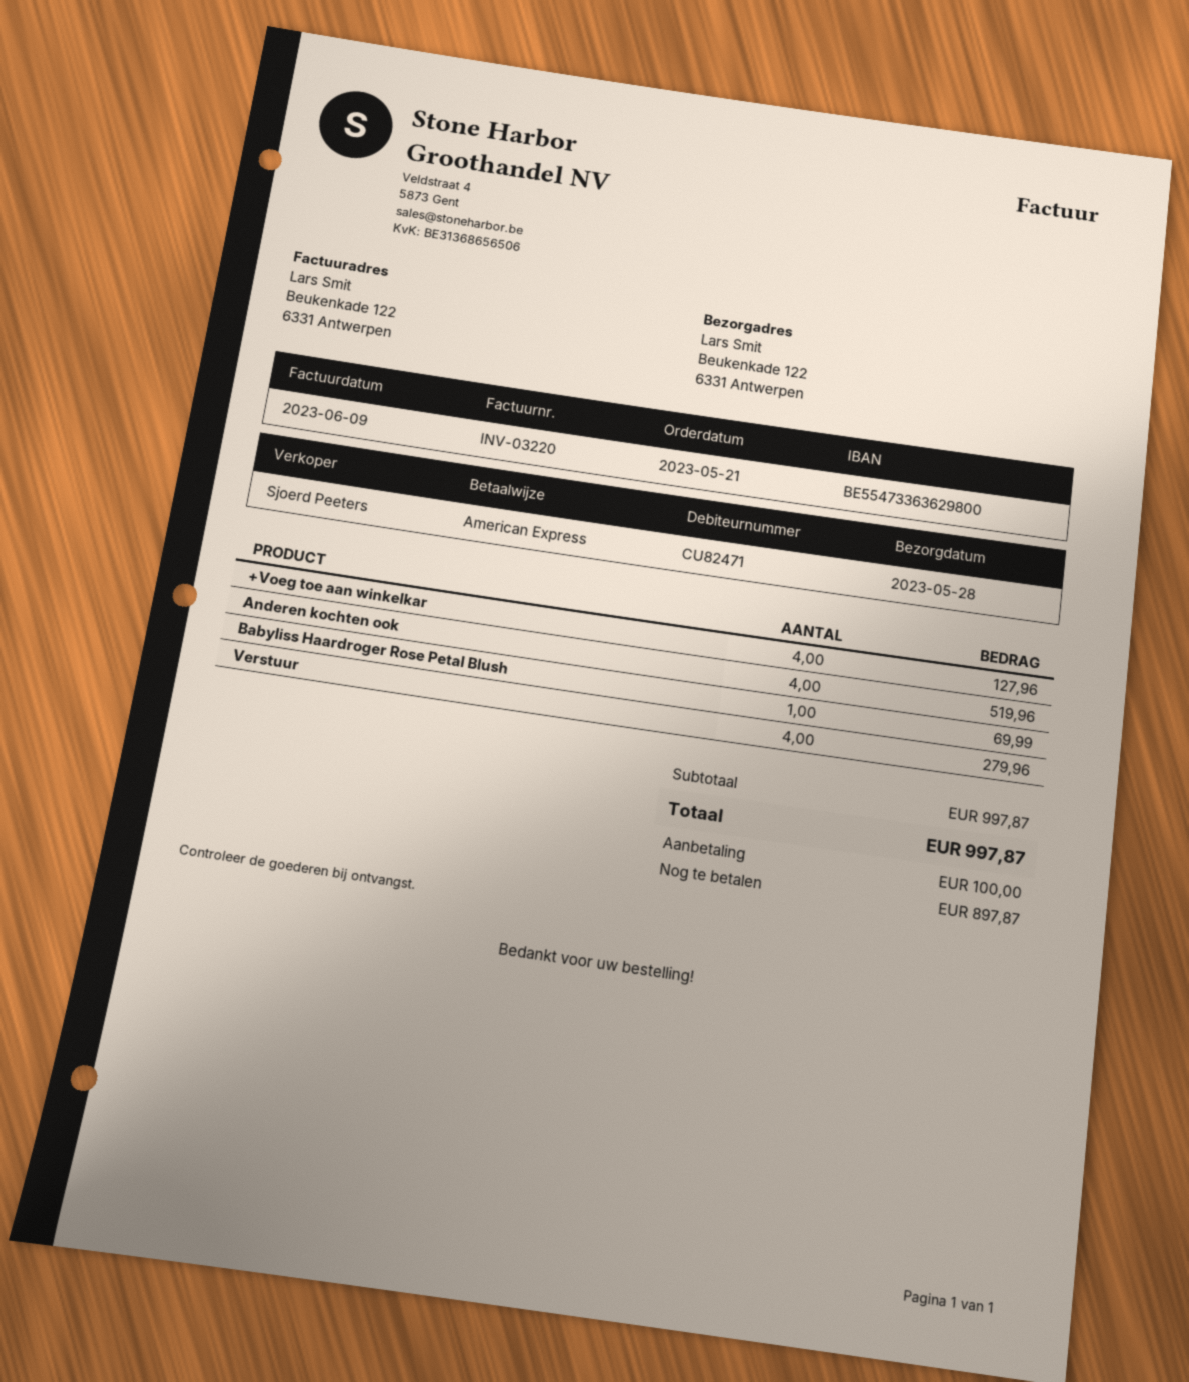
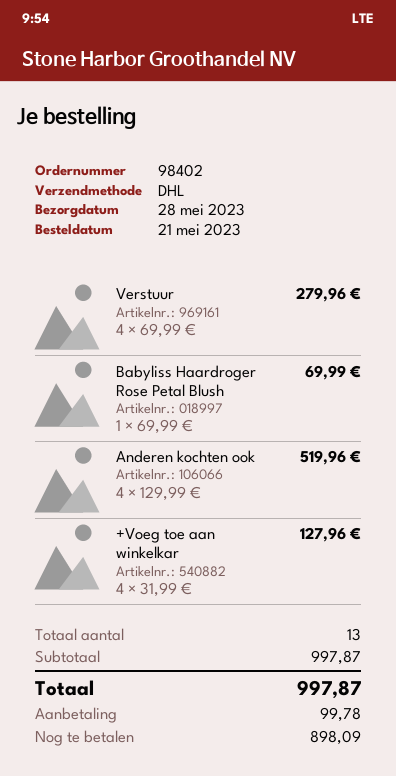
deposit: 100.00 -> 99.78
balance: 897.87 -> 898.09

